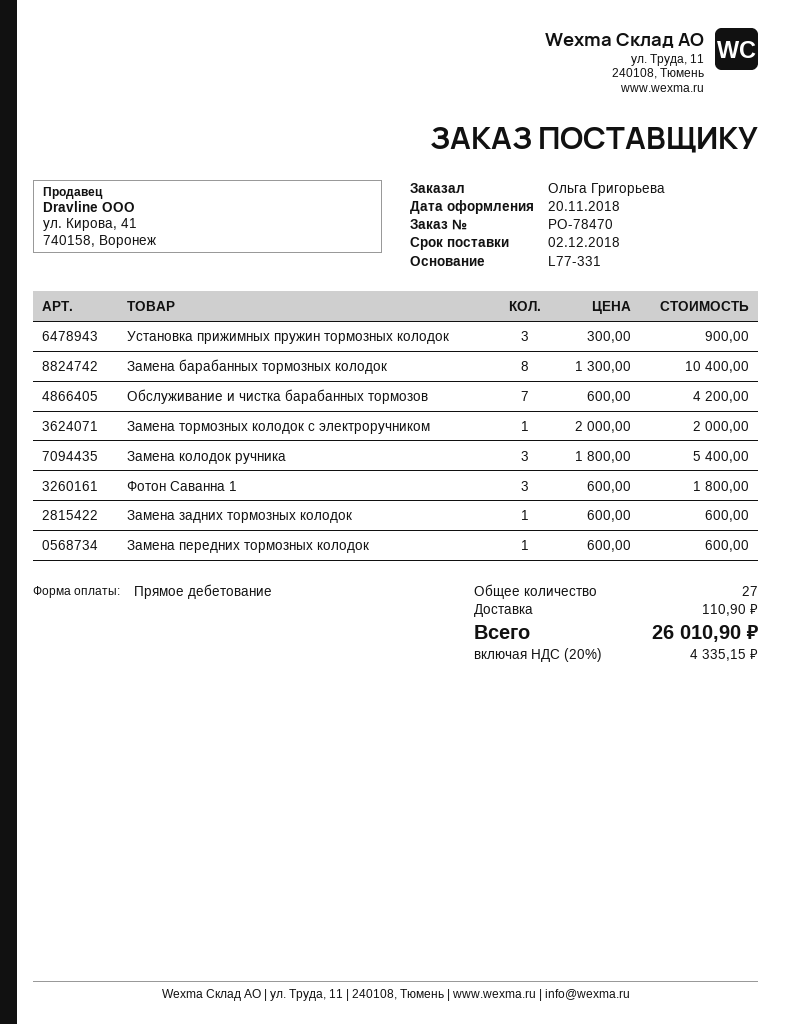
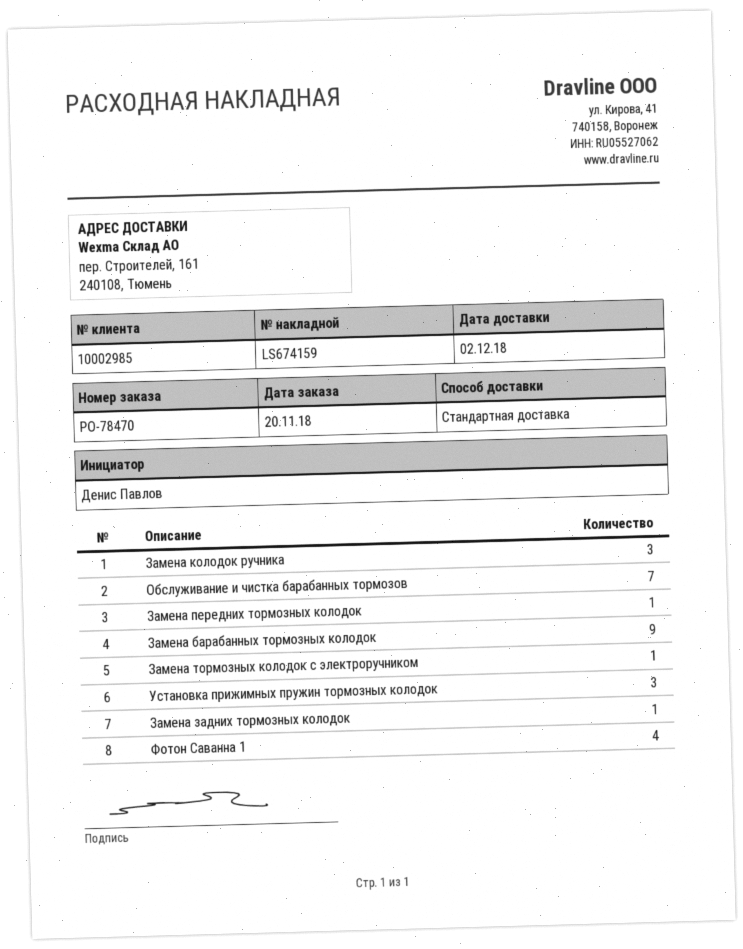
ordered by: Ольга Григорьева -> Денис Павлов
Замена барабанных тормозных колодок: 8 -> 9
Фотон Саванна 1: 3 -> 4

